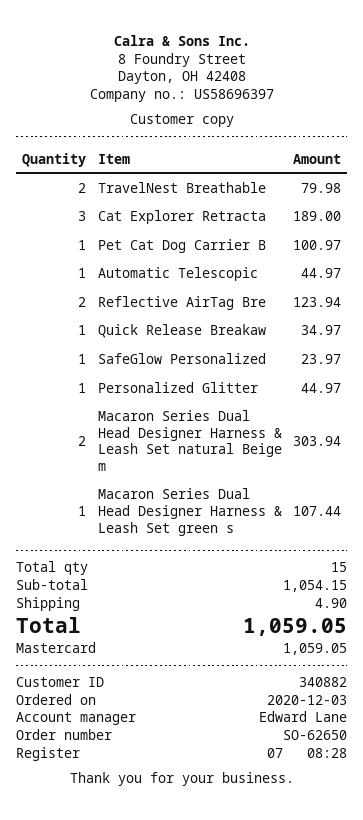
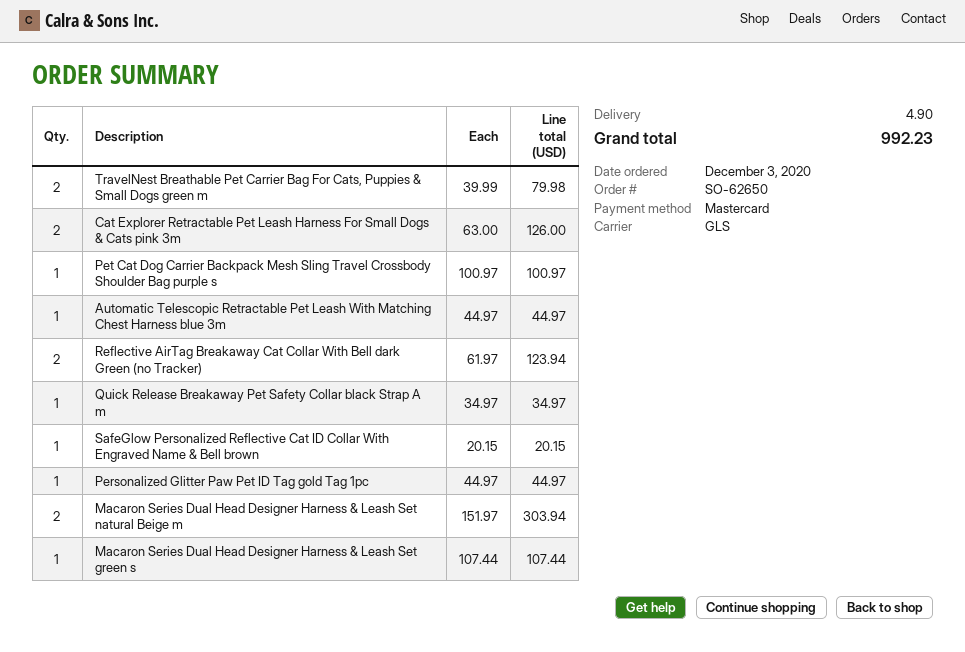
Cat Explorer Retracta: 3 for 189.00 -> 2 for 126.00
SafeGlow Personalized: 1 for 23.97 -> 1 for 20.15
total: 1059.05 -> 992.23

